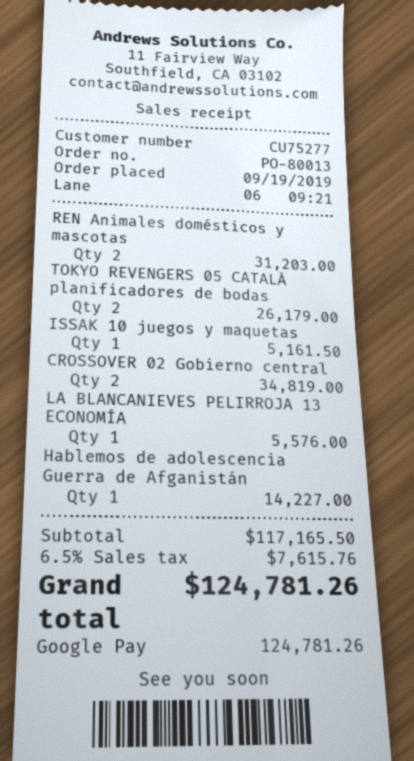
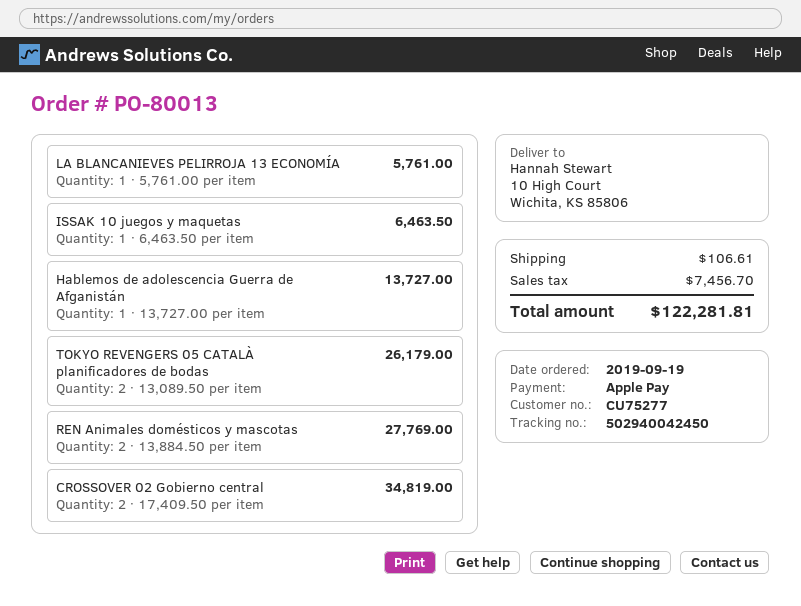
payment method: Google Pay -> Apple Pay
REN Animales domésticos y mascotas: 2 for 31203.00 -> 2 for 27769.00
ISSAK 10 juegos y maquetas: 1 for 5161.50 -> 1 for 6463.50
LA BLANCANIEVES PELIRROJA 13 ECONOMÍA: 1 for 5576.00 -> 1 for 5761.00
Hablemos de adolescencia Guerra de Afganistán: 1 for 14227.00 -> 1 for 13727.00
shipping: none -> 106.61
tax: 7615.76 -> 7456.70
total: 124781.26 -> 122281.81

